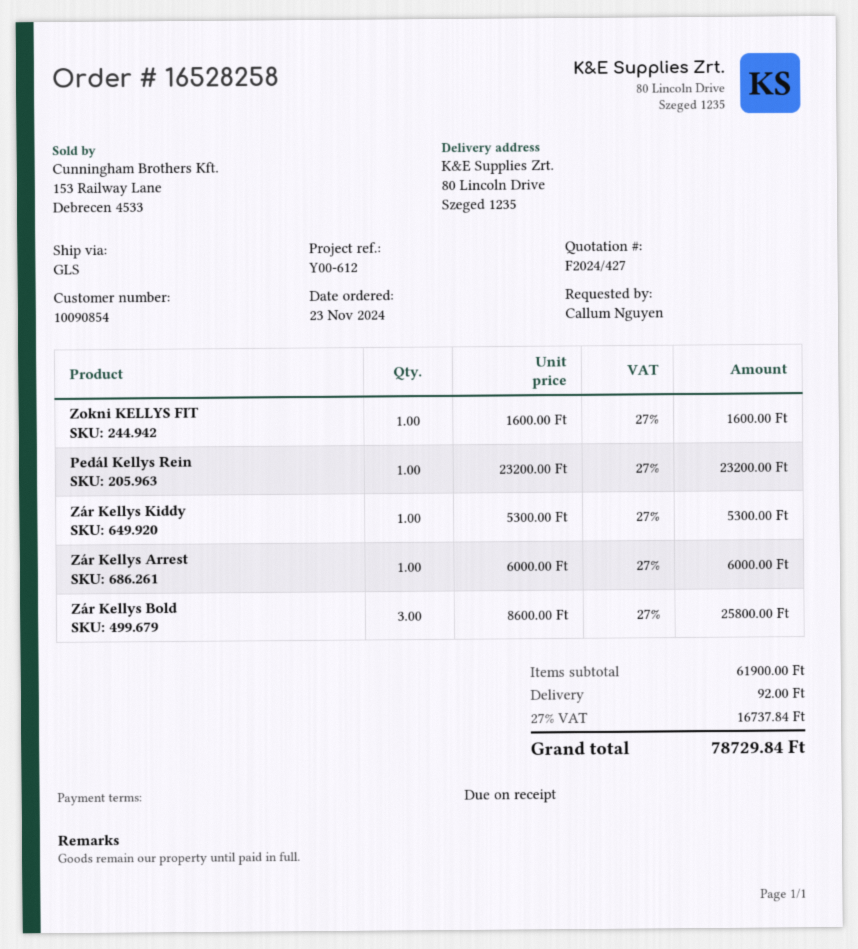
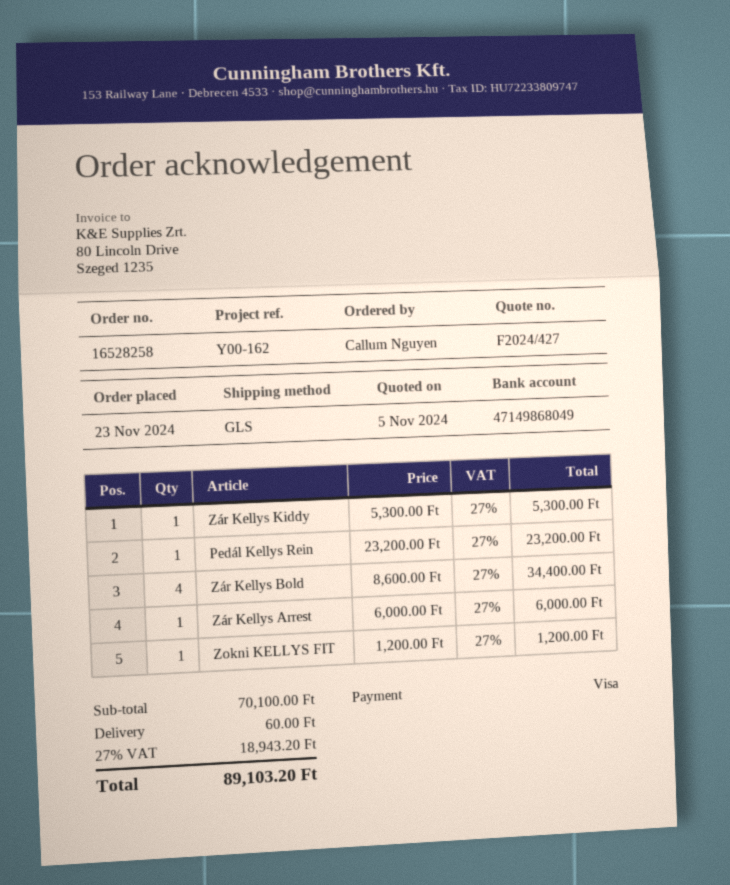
reference: Y00-612 -> Y00-162
Zokni KELLYS FIT: 1 x 1600.00 = 1600.00 -> 1 x 1200.00 = 1200.00
Zár Kellys Bold: 3 x 8600.00 = 25800.00 -> 4 x 8600.00 = 34400.00
subtotal: 61900.00 -> 70100.00
shipping: 92.00 -> 60.00
tax: 27% = 16737.84 -> 27% = 18943.20
total: 78729.84 -> 89103.20

